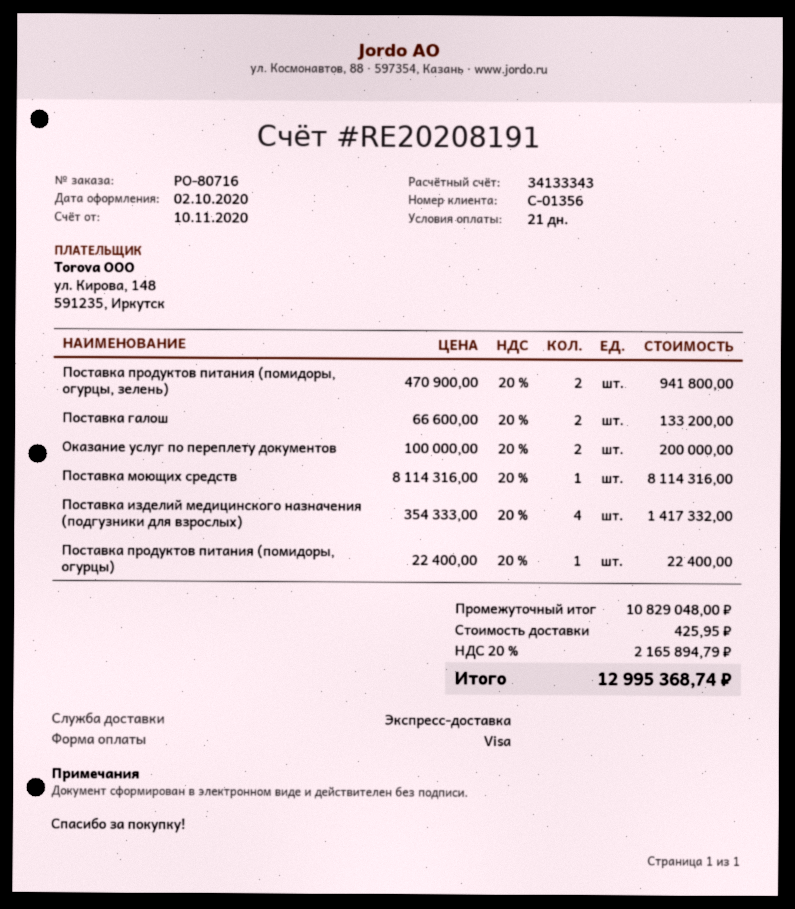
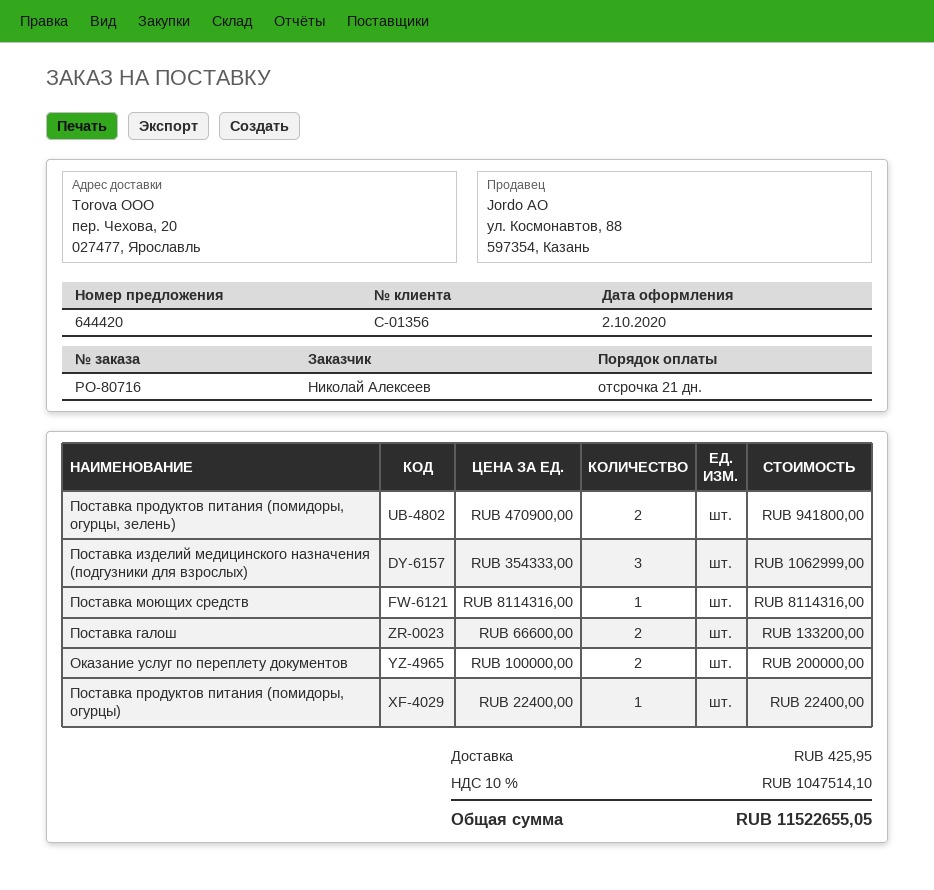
Поставка изделий медицинского назначения (подгузники для взрослых): 4 x 354333.00 = 1417332.00 -> 3 x 354333.00 = 1062999.00
tax: 20% = 2165894.79 -> 10% = 1047514.10
total: 12995368.74 -> 11522655.05

